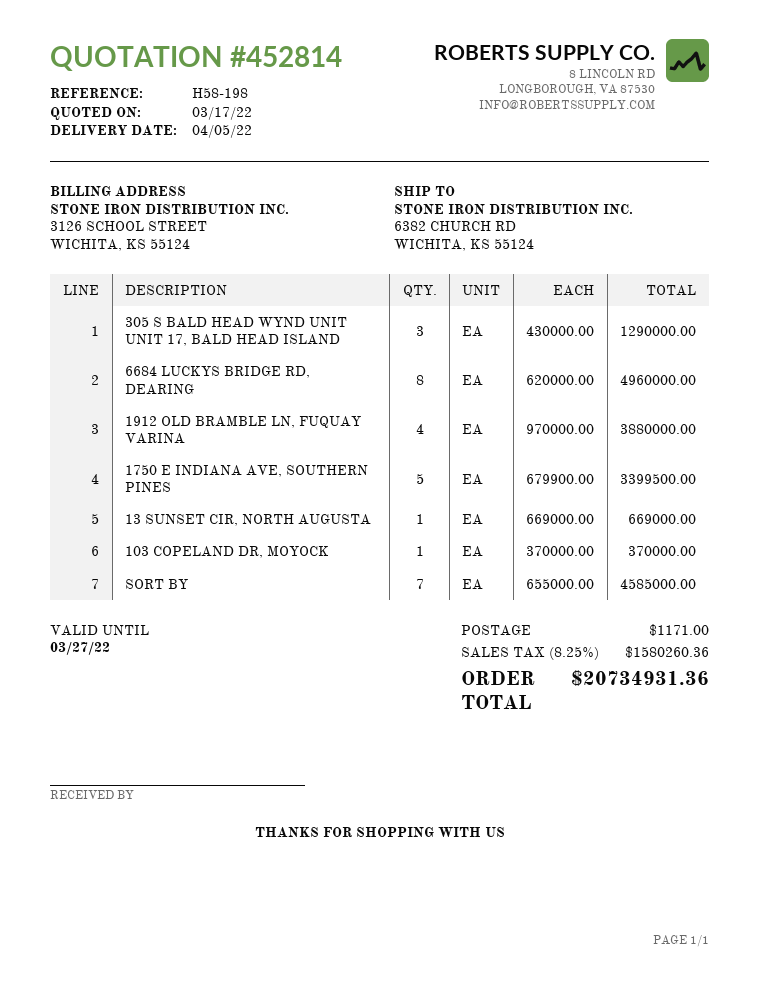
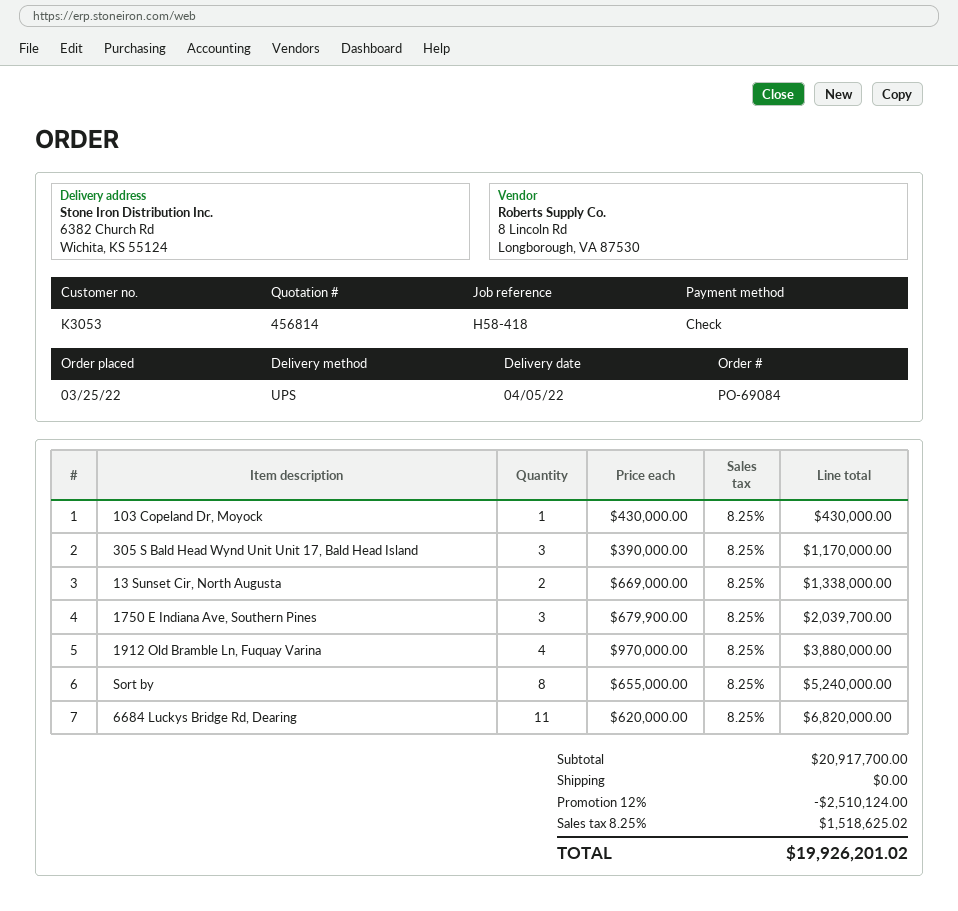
quote number: 452814 -> 456814
reference: H58-198 -> H58-418
305 S BALD HEAD WYND UNIT UNIT 17, BALD HEAD ISLAND: 3 x 430000.00 = 1290000.00 -> 3 x 390000.00 = 1170000.00
6684 LUCKYS BRIDGE RD, DEARING: 8 x 620000.00 = 4960000.00 -> 11 x 620000.00 = 6820000.00
1750 E INDIANA AVE, SOUTHERN PINES: 5 x 679900.00 = 3399500.00 -> 3 x 679900.00 = 2039700.00
13 SUNSET CIR, NORTH AUGUSTA: 1 x 669000.00 = 669000.00 -> 2 x 669000.00 = 1338000.00
103 COPELAND DR, MOYOCK: 1 x 370000.00 = 370000.00 -> 1 x 430000.00 = 430000.00
SORT BY: 7 x 655000.00 = 4585000.00 -> 8 x 655000.00 = 5240000.00
discount: none -> 12% = 2510124.00
shipping: 1171.00 -> 0.00
tax: 8.25% = 1580260.36 -> 8.25% = 1518625.02
total: 20734931.36 -> 19926201.02

